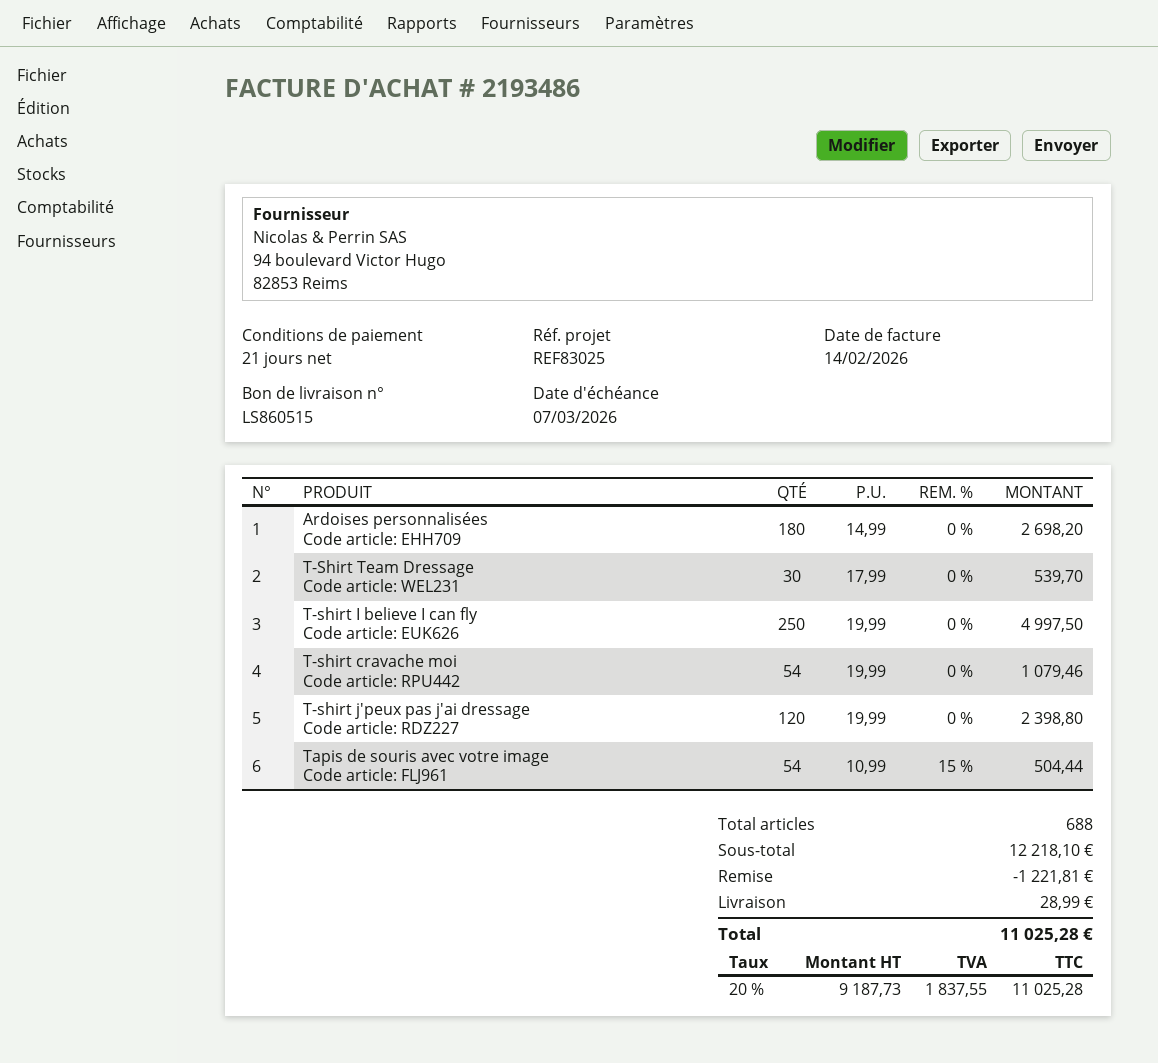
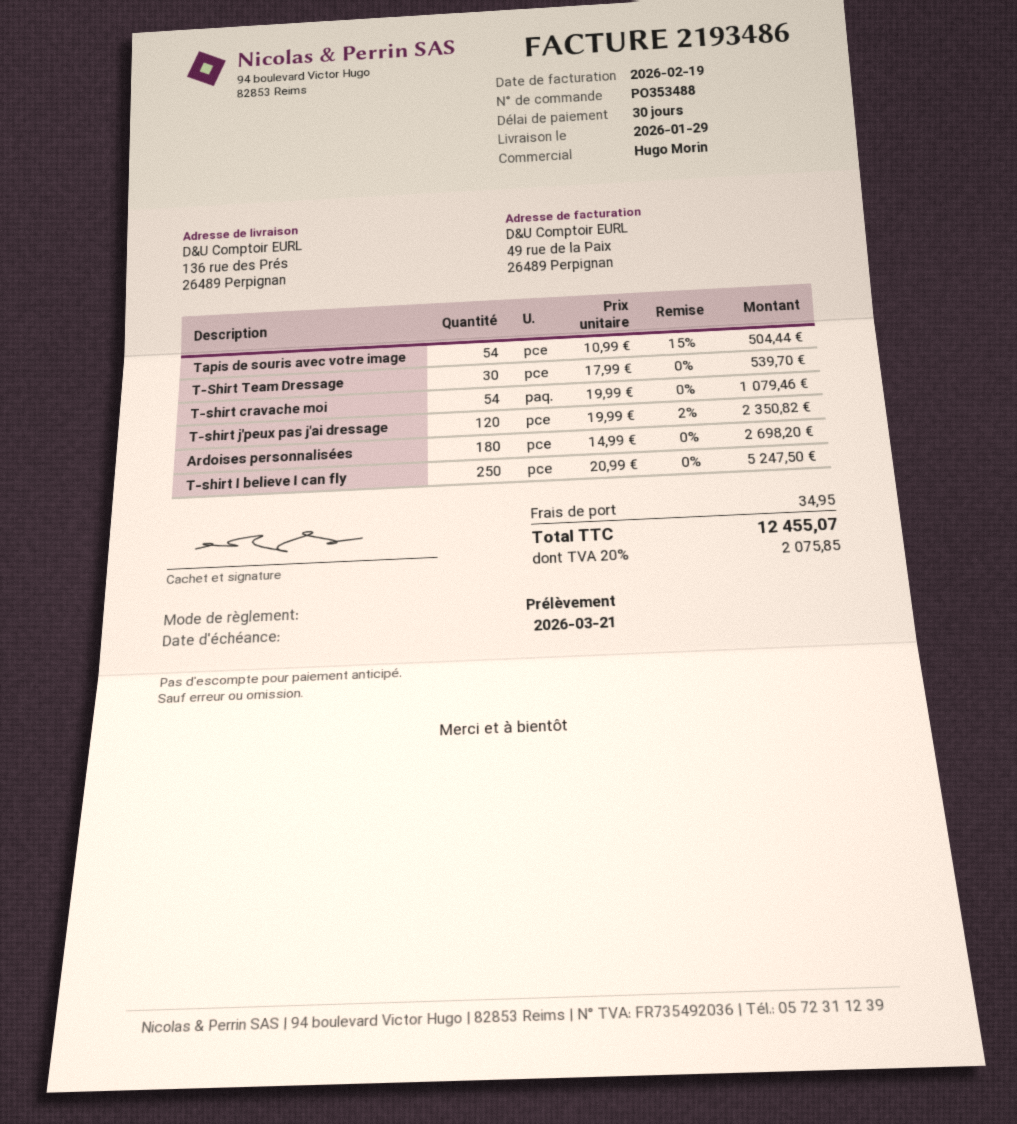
invoice date: 2026-02-14 -> 2026-02-19
payment terms: 21 days -> 30 days
due date: 2026-03-07 -> 2026-03-21
T-shirt I believe I can fly: 250 x 19.99 = 4997.50 -> 250 x 20.99 = 5247.50
T-shirt j'peux pas j'ai dressage: 120 x 19.99 = 2398.80 -> 120 x 19.99 - 2% = 2350.82
discount: 1221.81 -> none
shipping: 28.99 -> 34.95
tax: 20% = 1837.55 -> 20% = 2075.85
total: 11025.28 -> 12455.07

